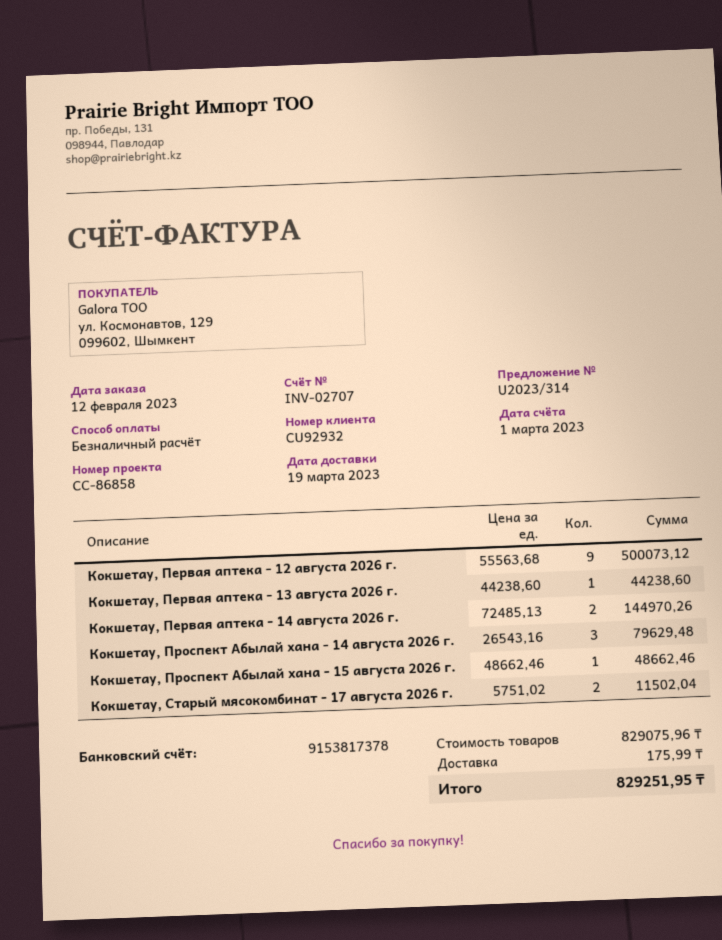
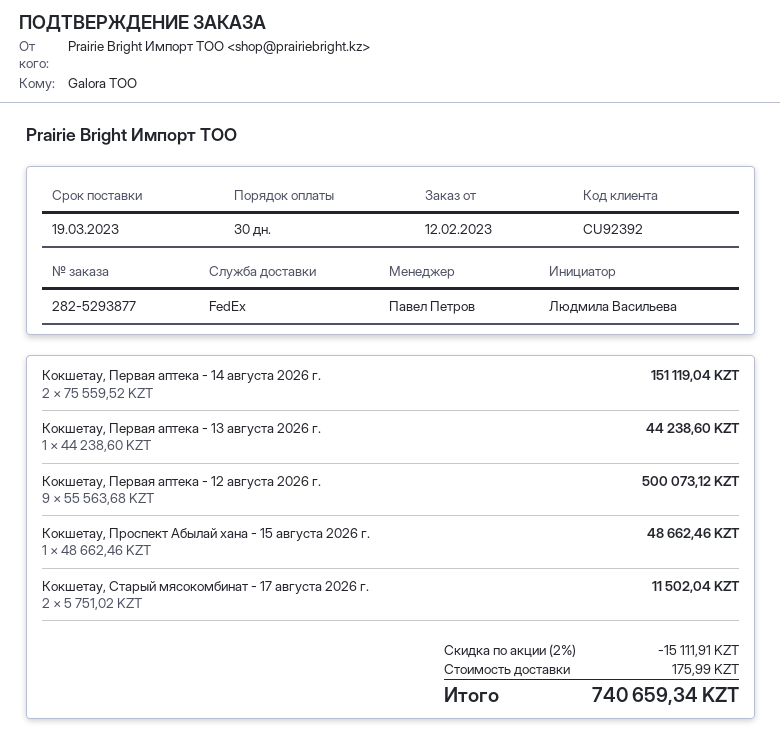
customer number: CU92932 -> CU92392
Кокшетау, Первая аптека - 14 августа 2026 г.: 2 x 72485.13 = 144970.26 -> 2 x 75559.52 = 151119.04
Кокшетау, Проспект Абылай хана - 14 августа 2026 г.: 3 x 26543.16 = 79629.48 -> none
discount: none -> 2% = 15111.91
total: 829251.95 -> 740659.34

